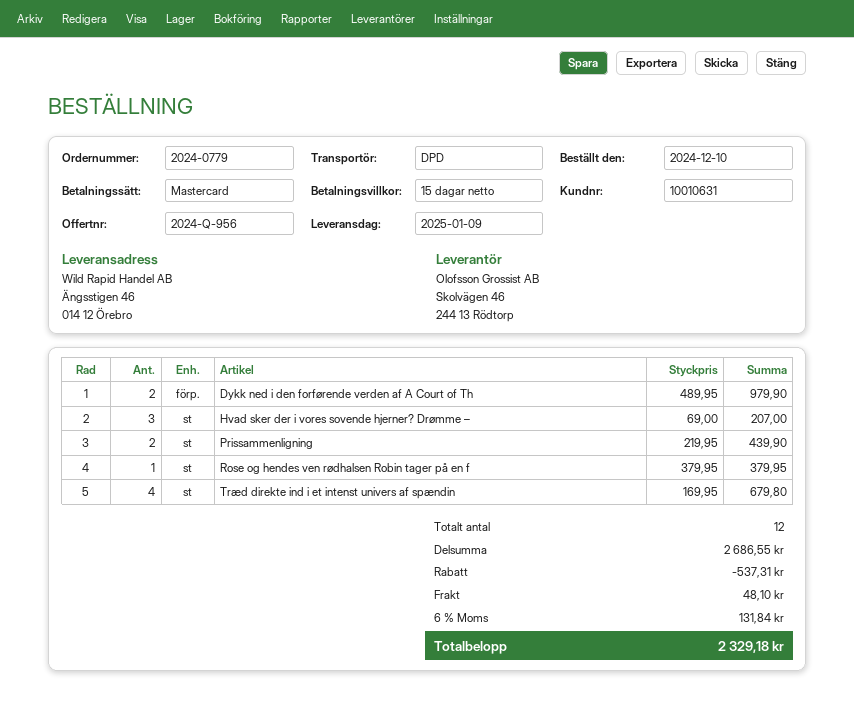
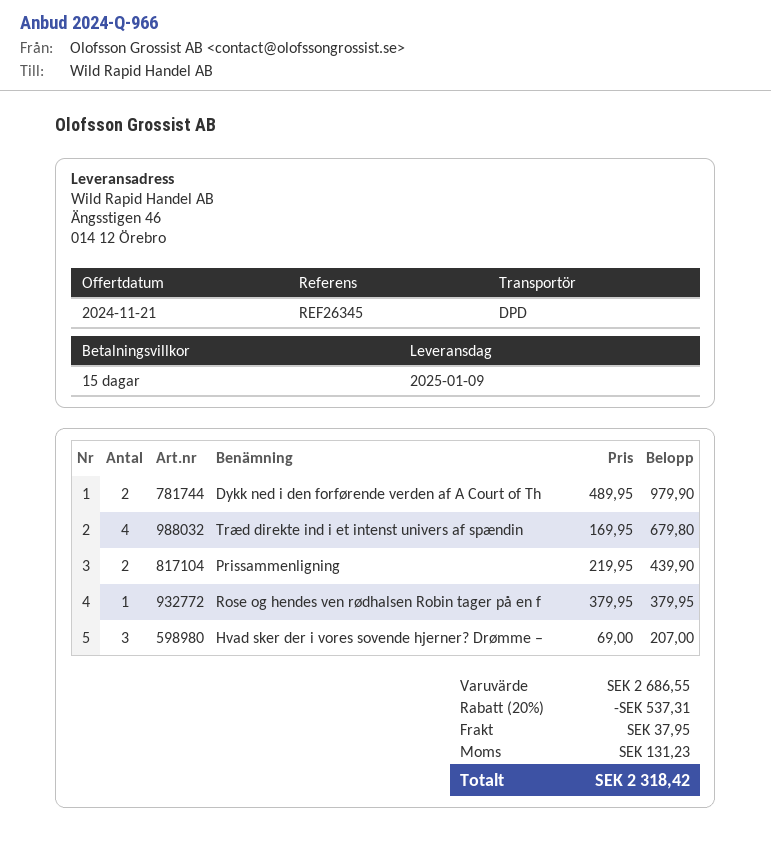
quote number: 2024-Q-956 -> 2024-Q-966
shipping: 48.10 -> 37.95
tax: 131.84 -> 131.23
total: 2329.18 -> 2318.42

